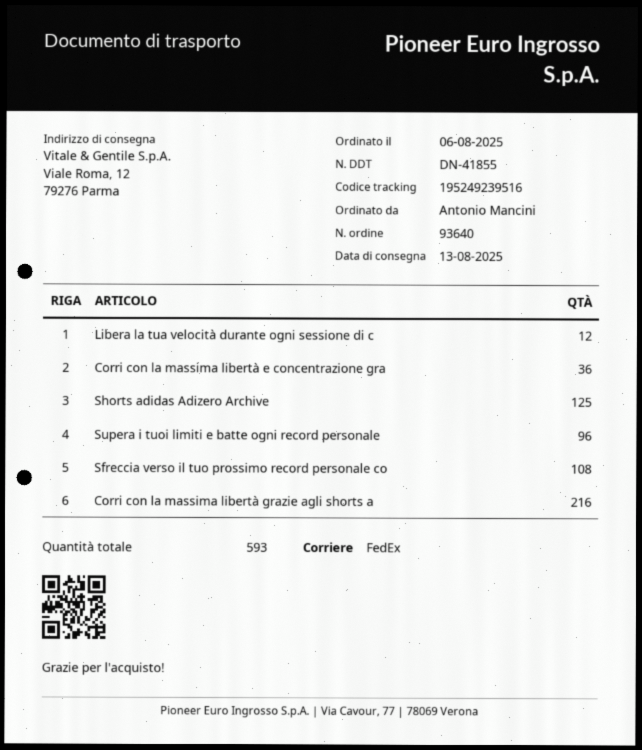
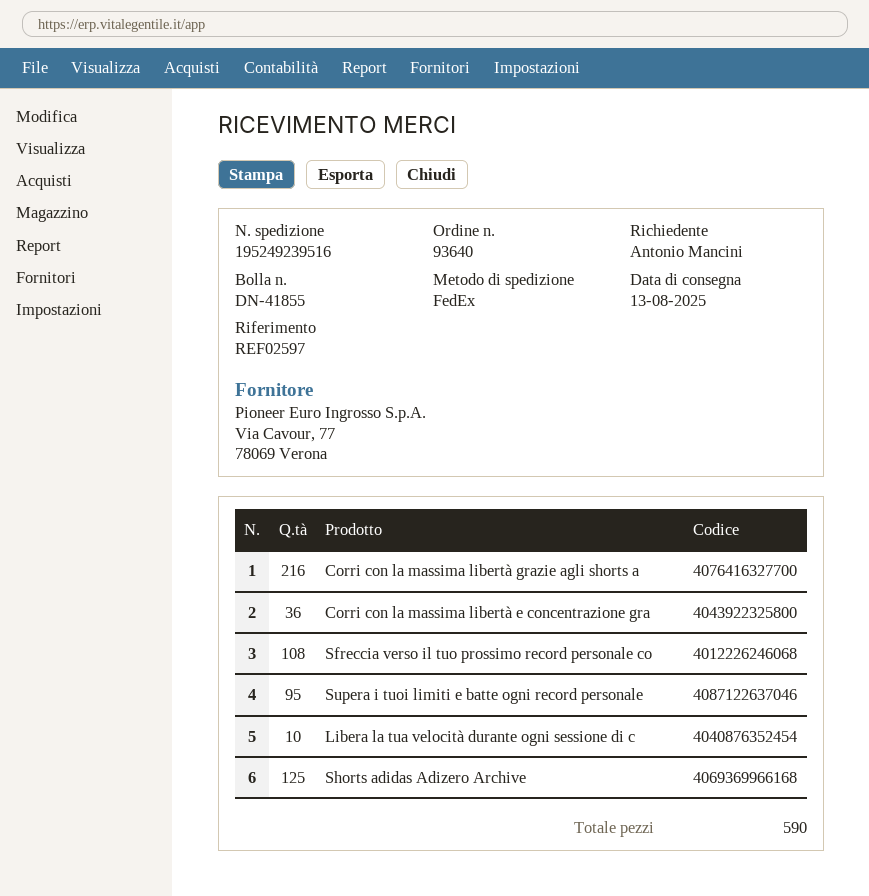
Libera la tua velocità durante ogni sessione di c: 12 -> 10
Supera i tuoi limiti e batte ogni record personale: 96 -> 95
total quantity: 593 -> 590

